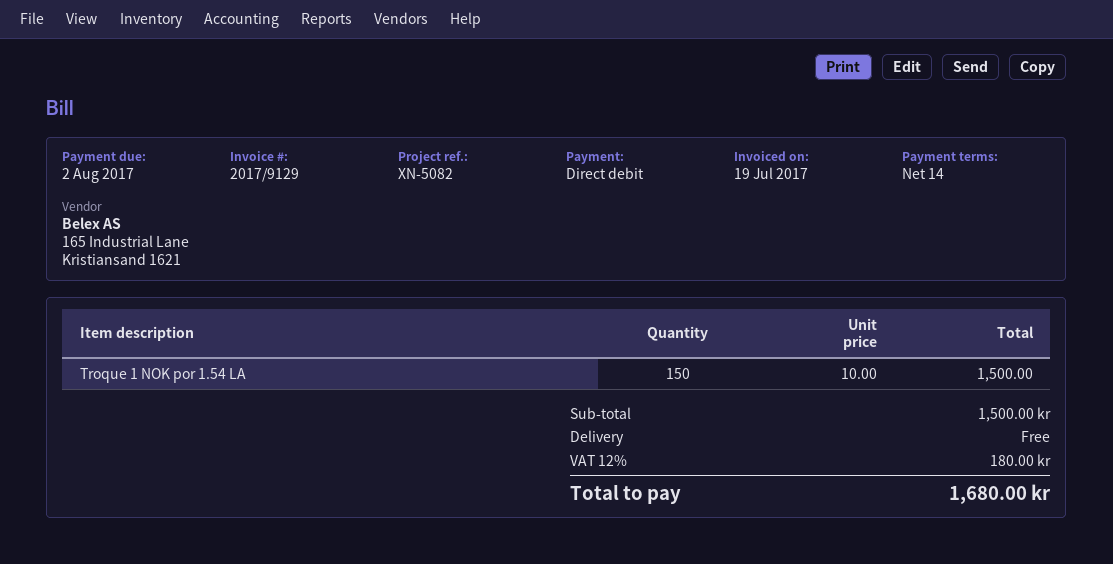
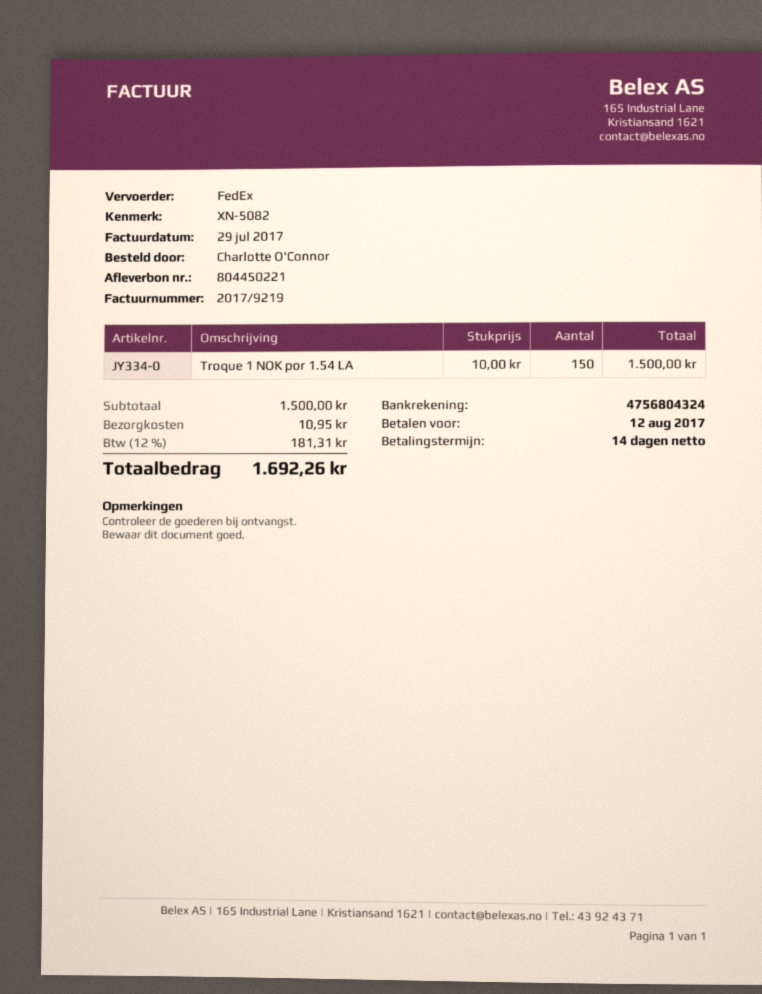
invoice number: 2017/9129 -> 2017/9219
invoice date: 2017-07-19 -> 2017-07-29
due date: 2017-08-02 -> 2017-08-12
shipping: 0.00 -> 10.95
tax: 12% = 180.00 -> 12% = 181.31
total: 1680.00 -> 1692.26

